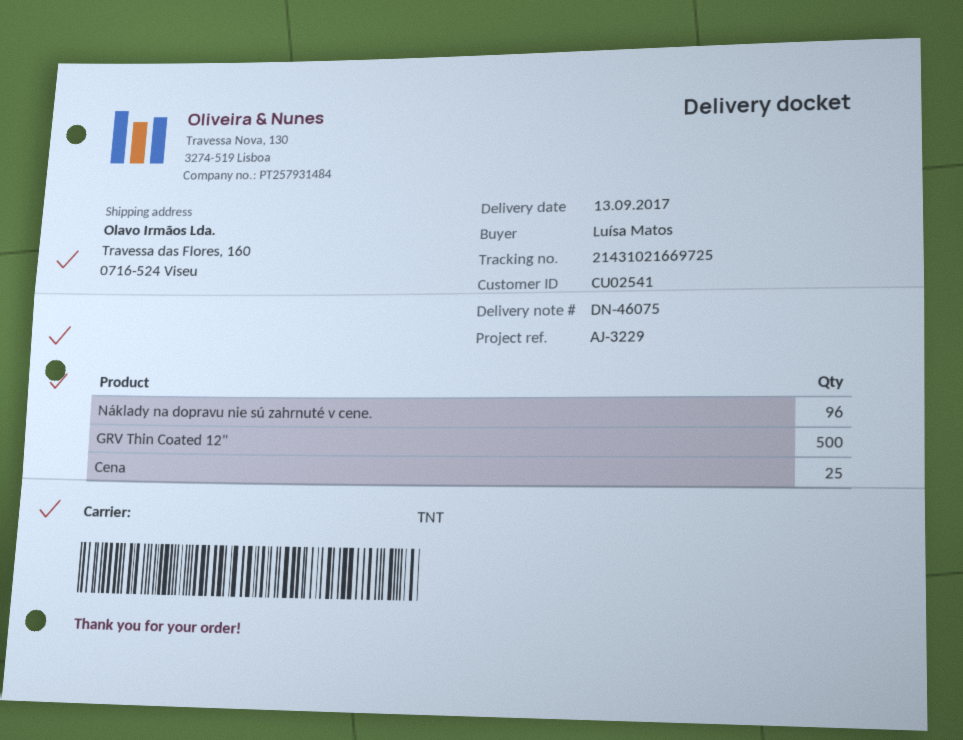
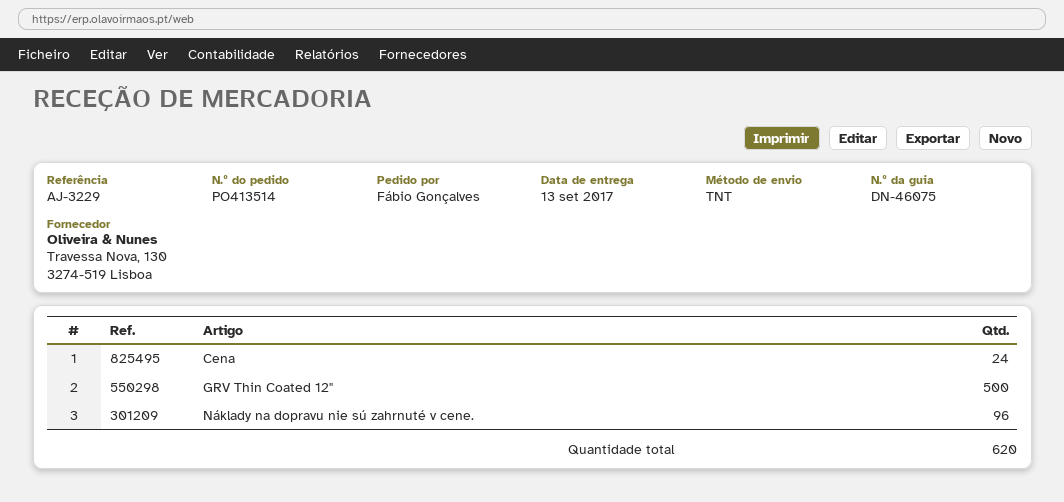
ordered by: Luísa Matos -> Fábio Gonçalves
Cena: 25 -> 24

